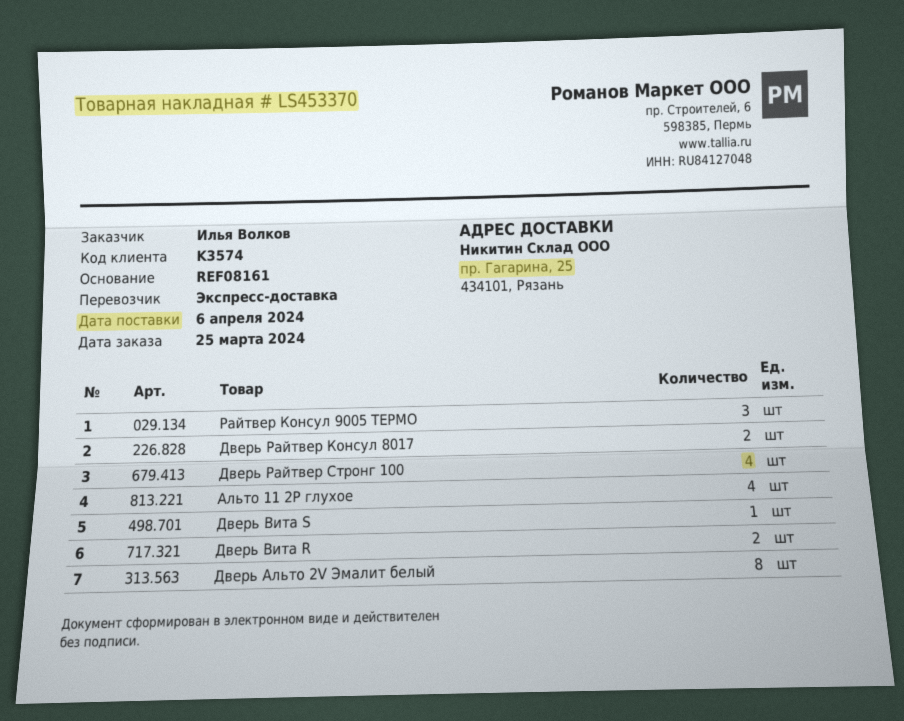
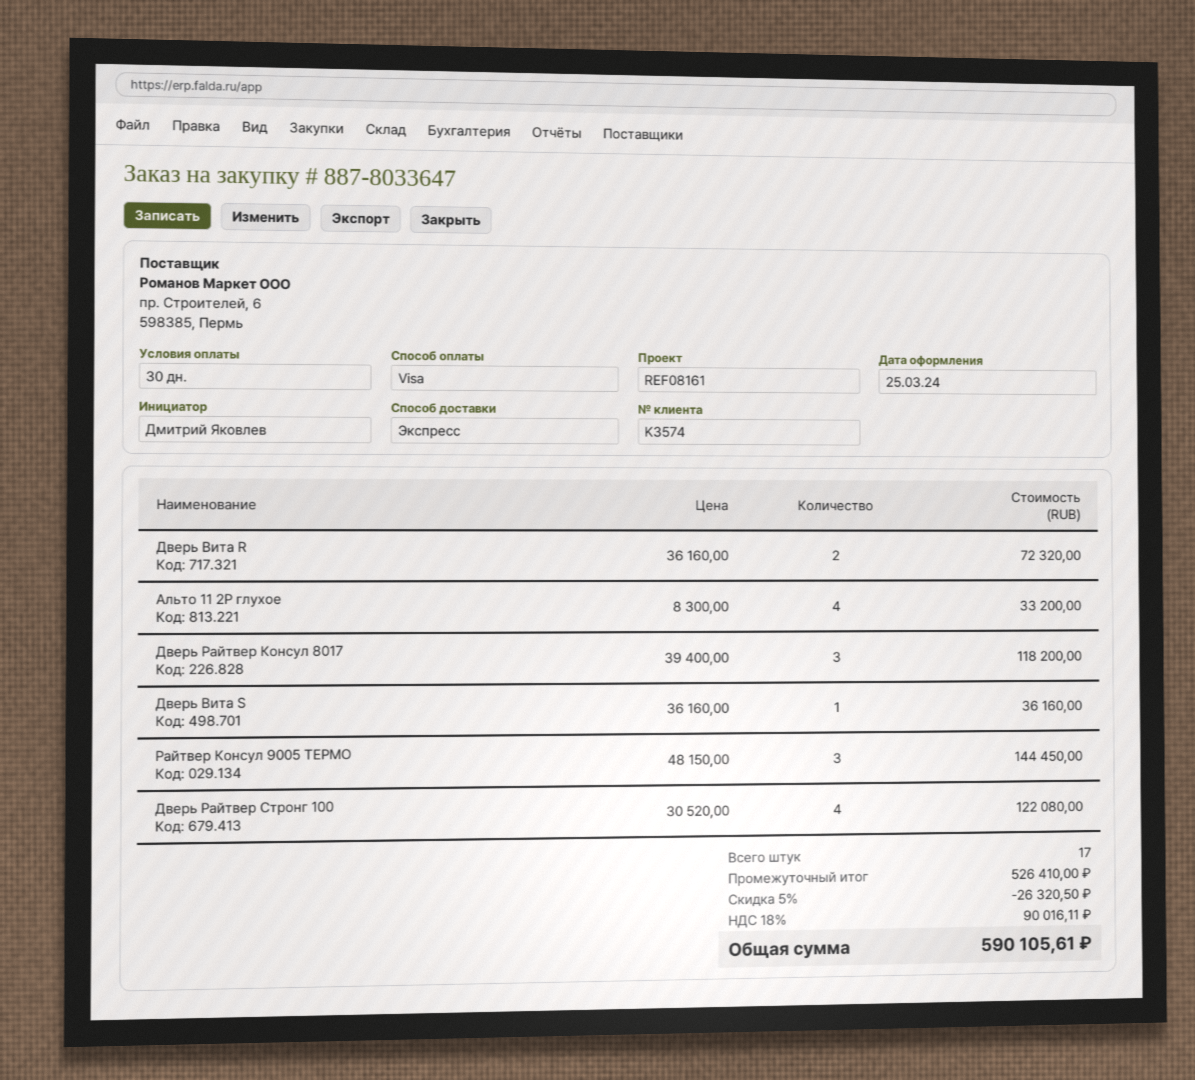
ordered by: Илья Волков -> Дмитрий Яковлев
Дверь Райтвер Консул 8017: 2 -> 3
Дверь Альто 2V Эмалит белый: 8 -> none

